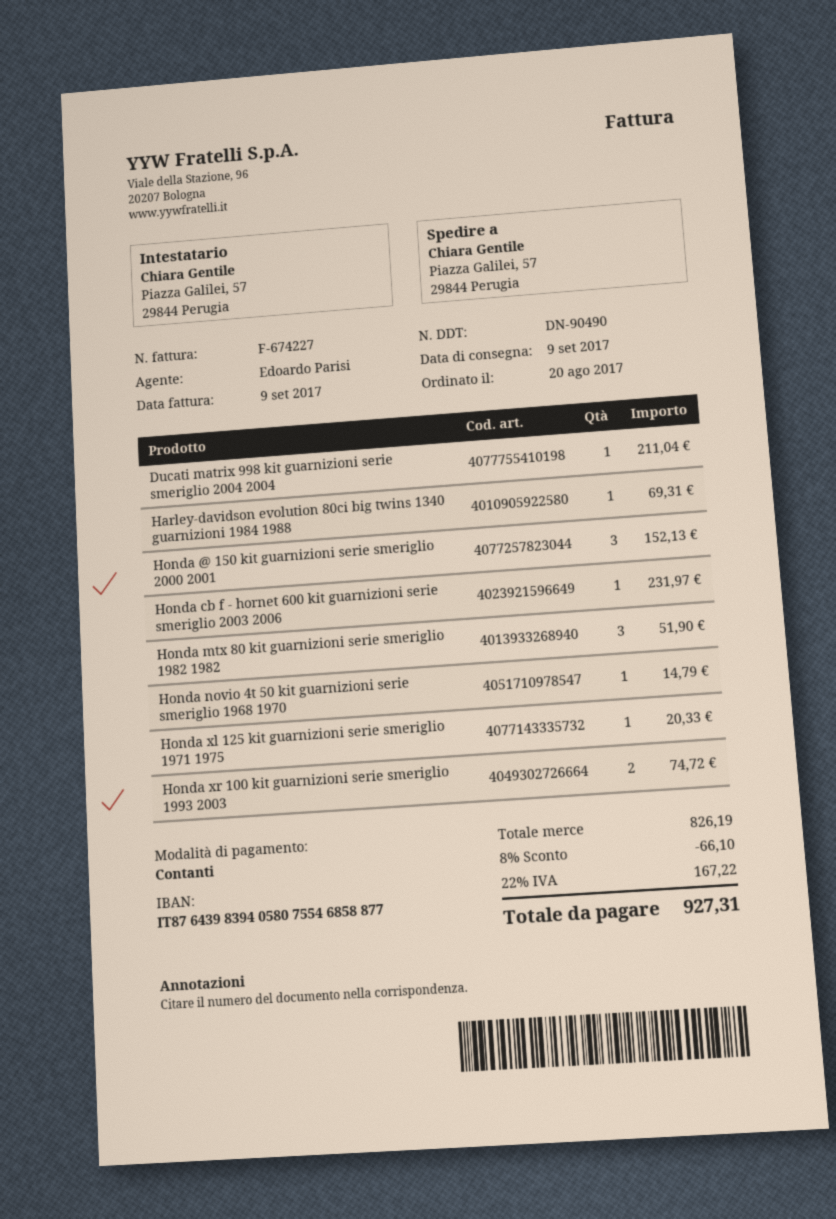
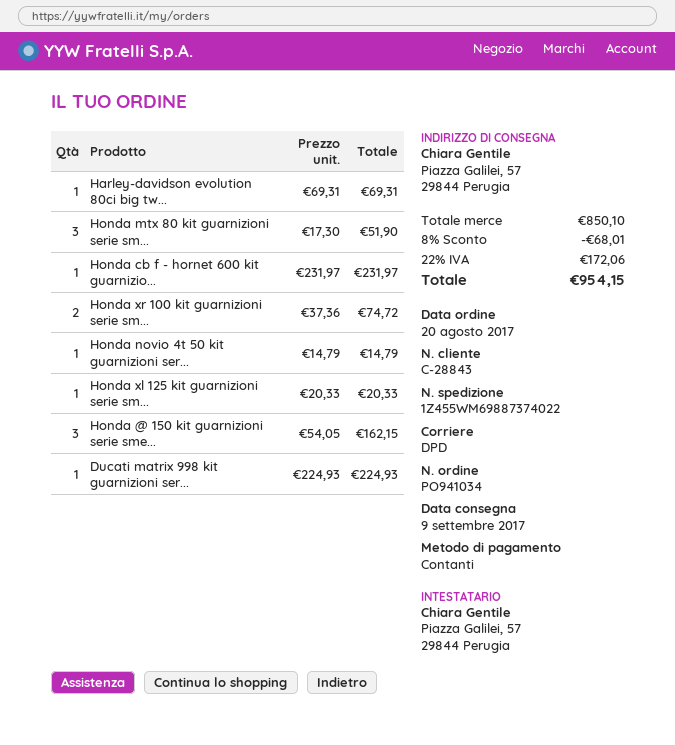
Ducati matrix 998 kit guarnizioni serie smeriglio 2004 2004: 1 for 211.04 -> 1 for 224.93
Honda @ 150 kit guarnizioni serie smeriglio 2000 2001: 3 for 152.13 -> 3 for 162.15
subtotal: 826.19 -> 850.10
discount: 8% = 66.10 -> 8% = 68.01
tax: 22% = 167.22 -> 22% = 172.06
total: 927.31 -> 954.15

